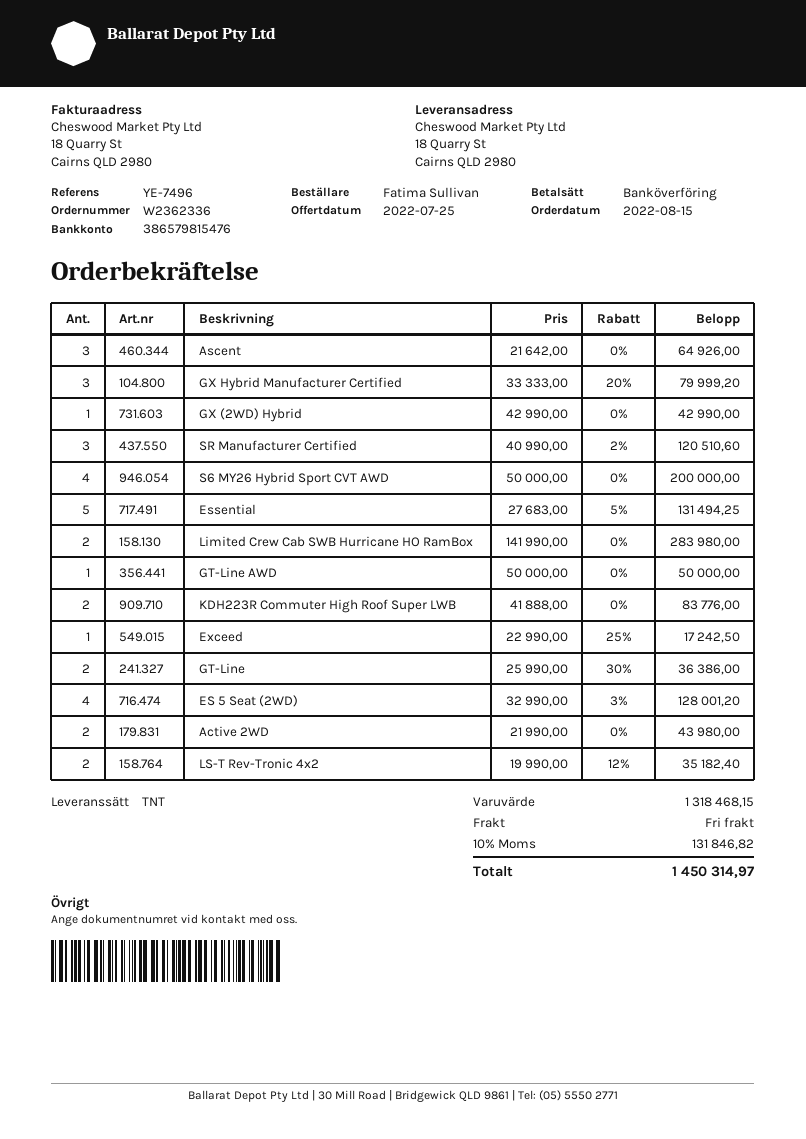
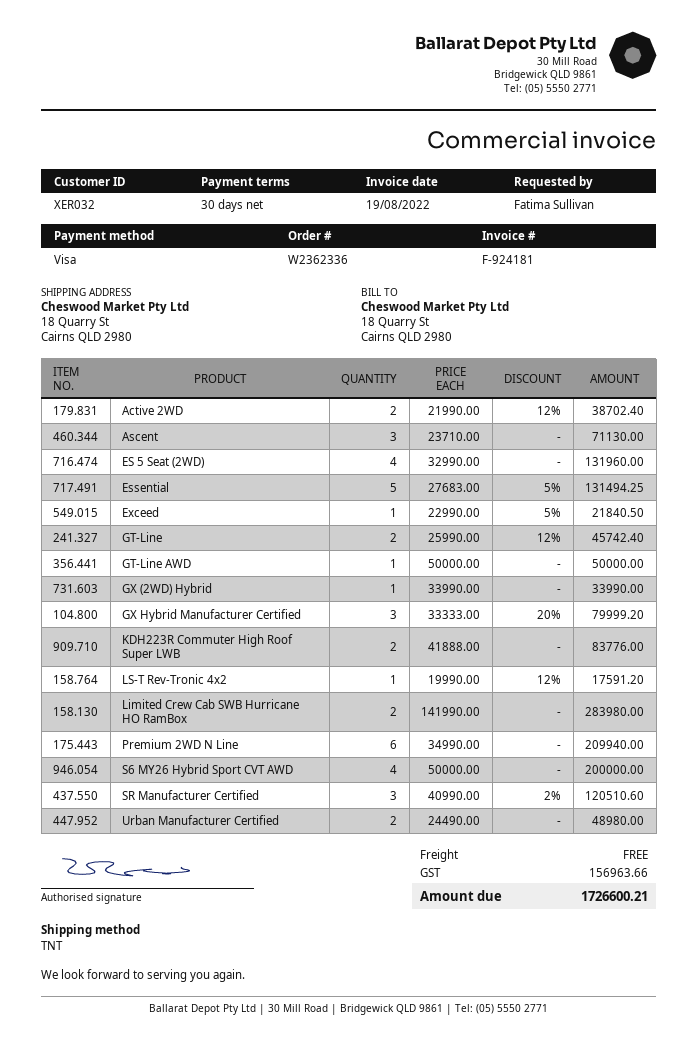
payment method: bank transfer -> Visa
Ascent: 3 x 21642.00 = 64926.00 -> 3 x 23710.00 = 71130.00
GX (2WD) Hybrid: 1 x 42990.00 = 42990.00 -> 1 x 33990.00 = 33990.00
Exceed: 1 x 22990.00 - 25% = 17242.50 -> 1 x 22990.00 - 5% = 21840.50
GT-Line: 2 x 25990.00 - 30% = 36386.00 -> 2 x 25990.00 - 12% = 45742.40
ES 5 Seat (2WD): 4 x 32990.00 - 3% = 128001.20 -> 4 x 32990.00 = 131960.00
Active 2WD: 2 x 21990.00 = 43980.00 -> 2 x 21990.00 - 12% = 38702.40
LS-T Rev-Tronic 4x2: 2 x 19990.00 - 12% = 35182.40 -> 1 x 19990.00 - 12% = 17591.20
Premium 2WD N Line: none -> 6 x 34990.00 = 209940.00
Urban Manufacturer Certified: none -> 2 x 24490.00 = 48980.00
tax: 131846.82 -> 156963.66
total: 1450314.97 -> 1726600.21

